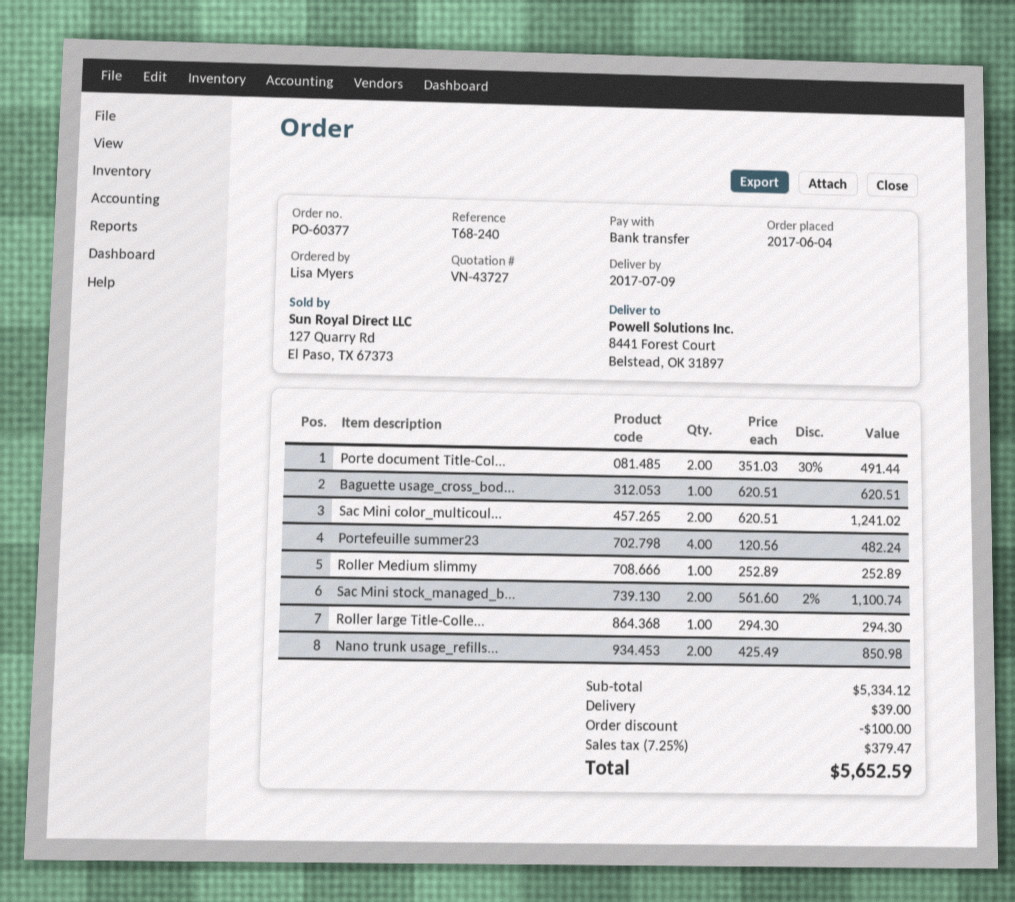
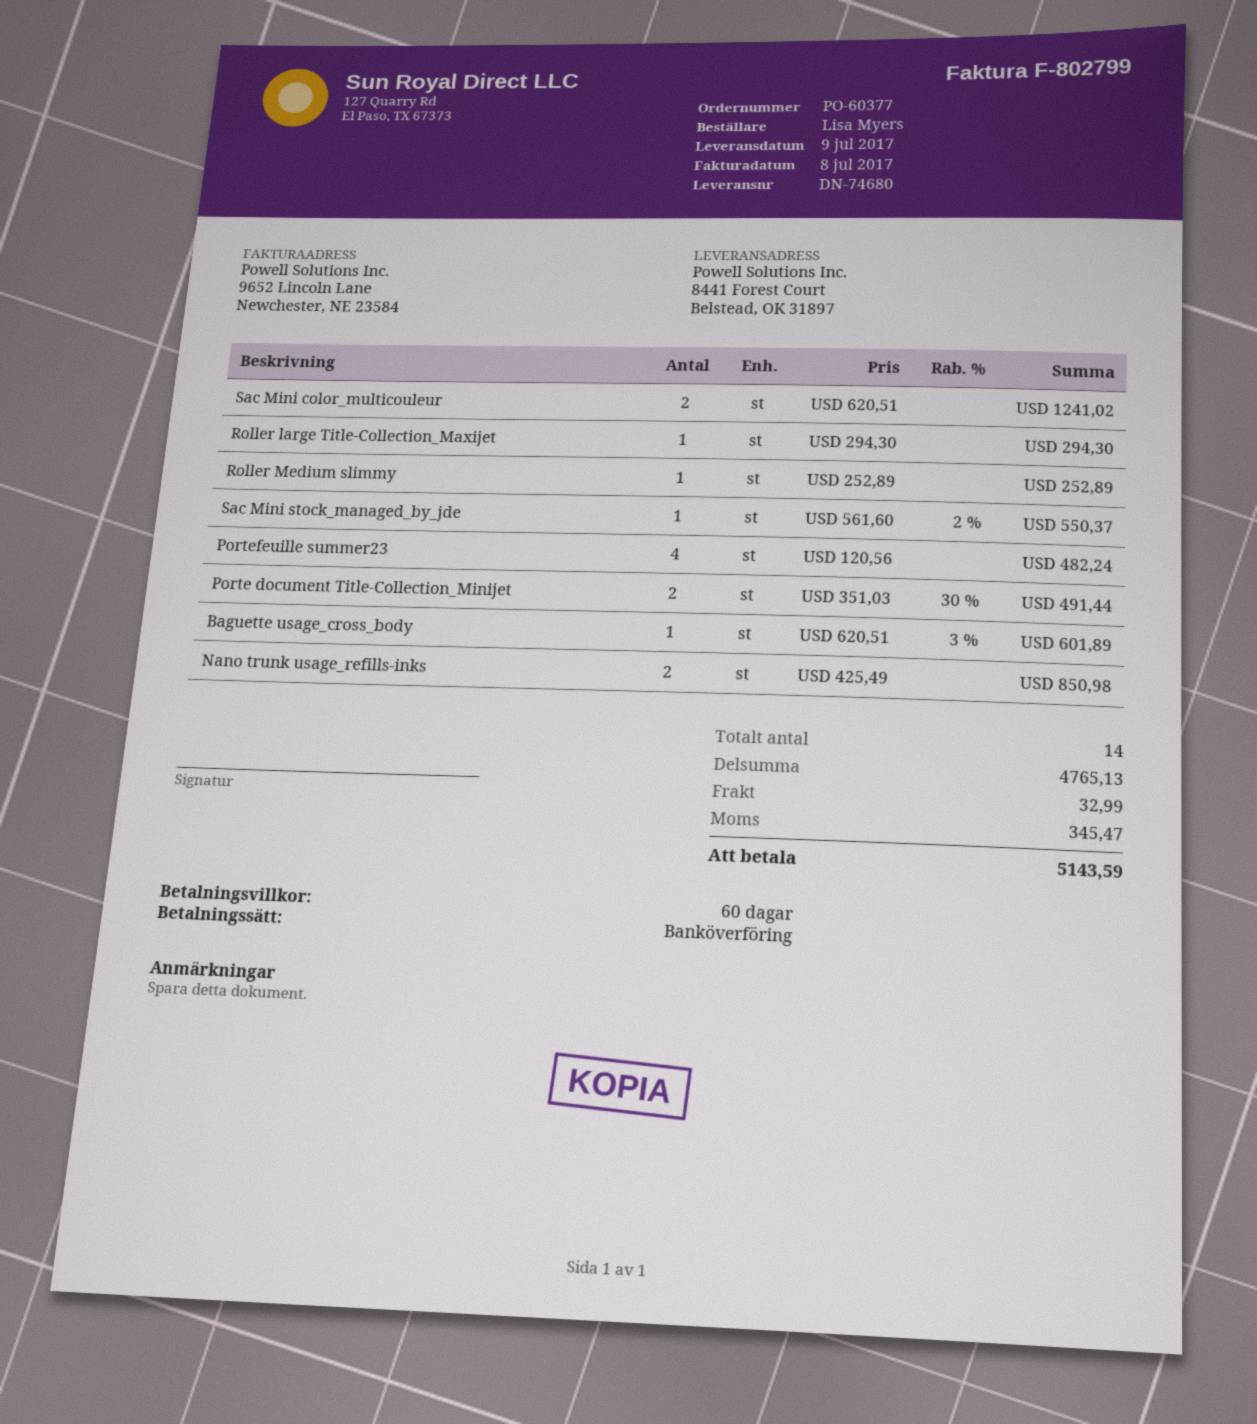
Baguette usage_cross_bod...: 1 x 620.51 = 620.51 -> 1 x 620.51 - 3% = 601.89
Sac Mini stock_managed_b...: 2 x 561.60 - 2% = 1100.74 -> 1 x 561.60 - 2% = 550.37
subtotal: 5334.12 -> 4765.13
discount: 100.00 -> none
shipping: 39.00 -> 32.99
tax: 379.47 -> 345.47
total: 5652.59 -> 5143.59

